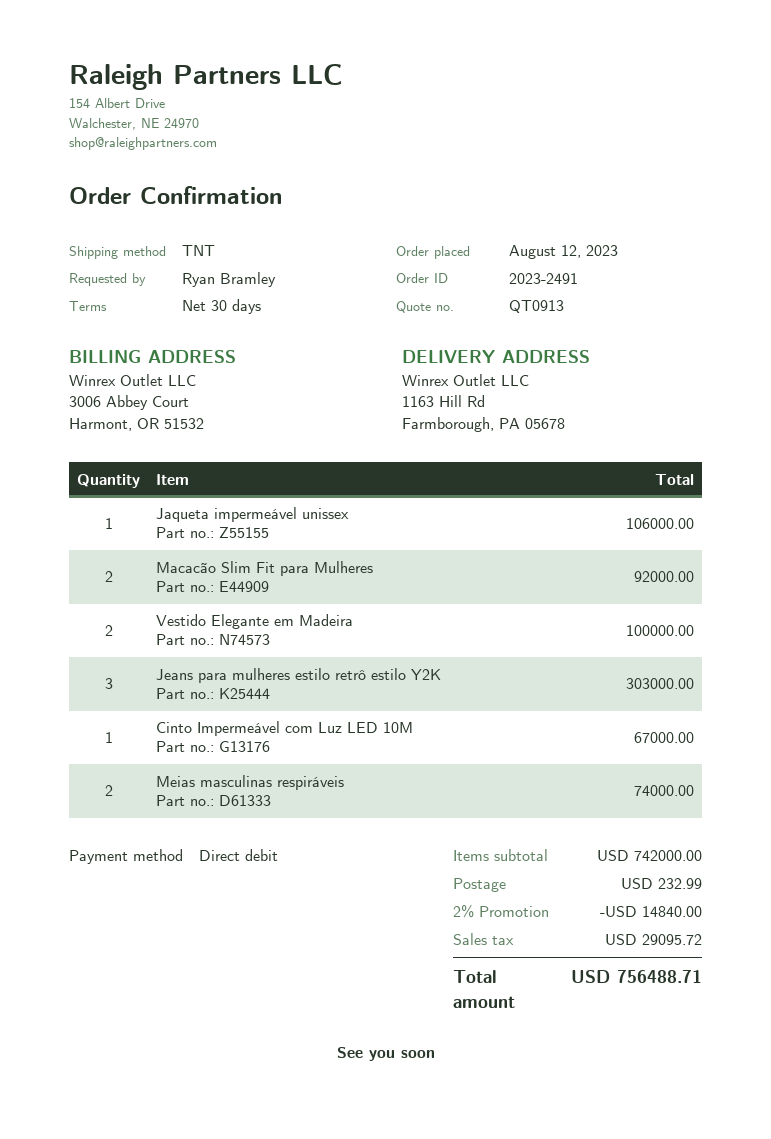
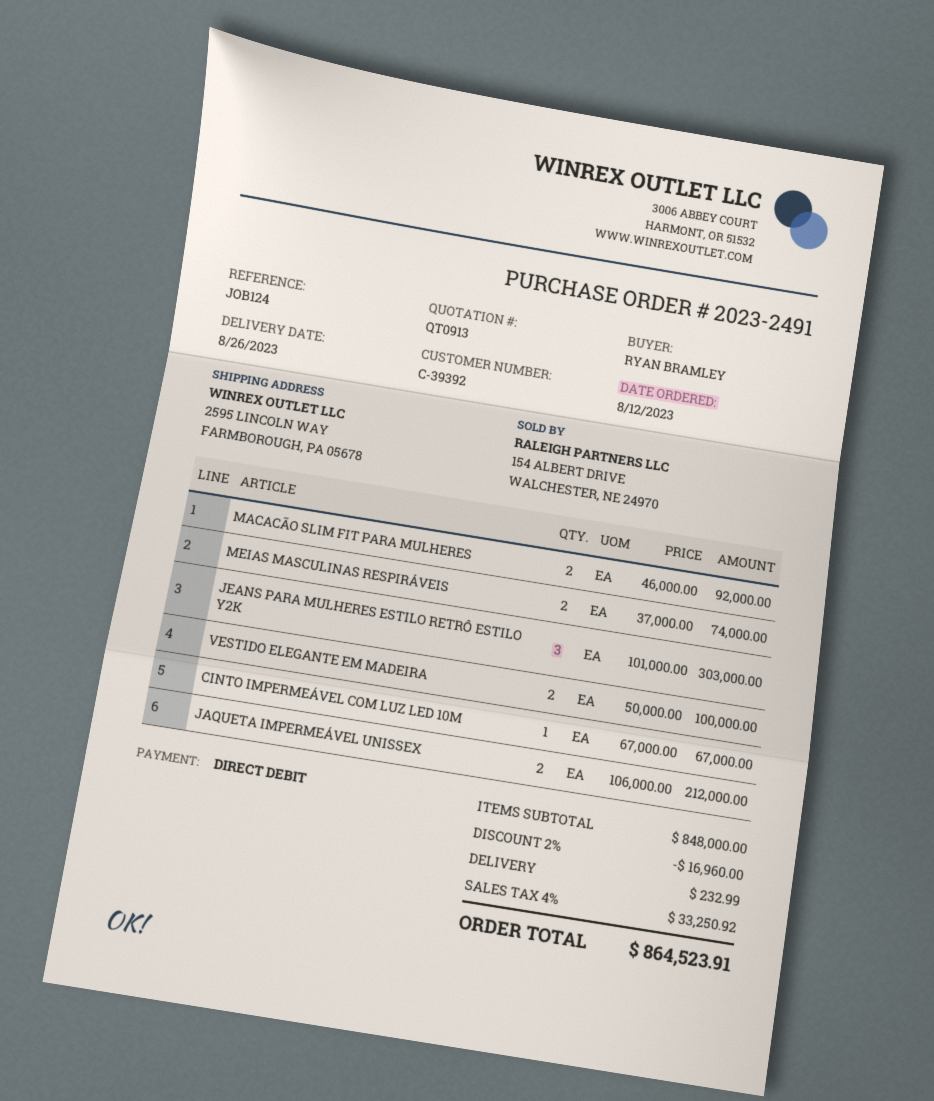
ship to: 1163 Hill Rd, Farmborough, PA 05678 -> 2595 LINCOLN WAY, FARMBOROUGH, PA 05678
Jaqueta impermeável unissex: 1 for 106000.00 -> 2 for 212000.00
subtotal: 742000.00 -> 848000.00
discount: 2% = 14840.00 -> 2% = 16960.00
tax: 29095.72 -> 33250.92
total: 756488.71 -> 864523.91

